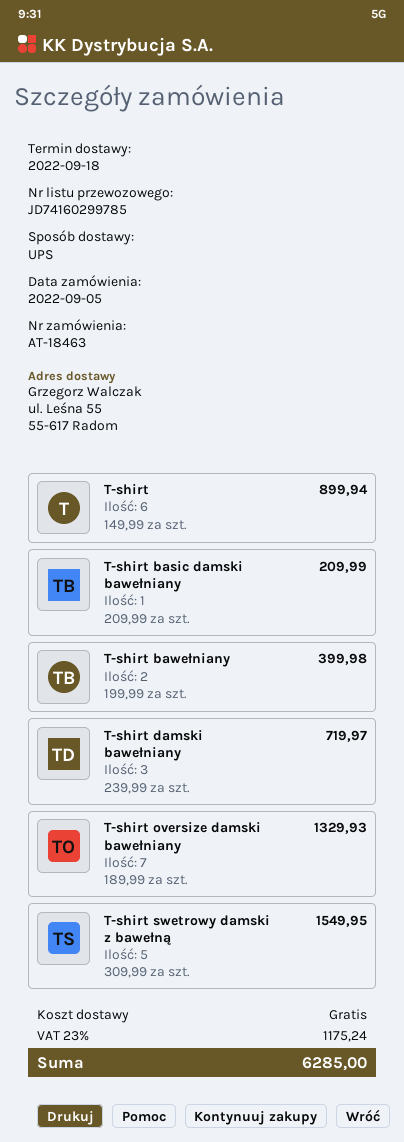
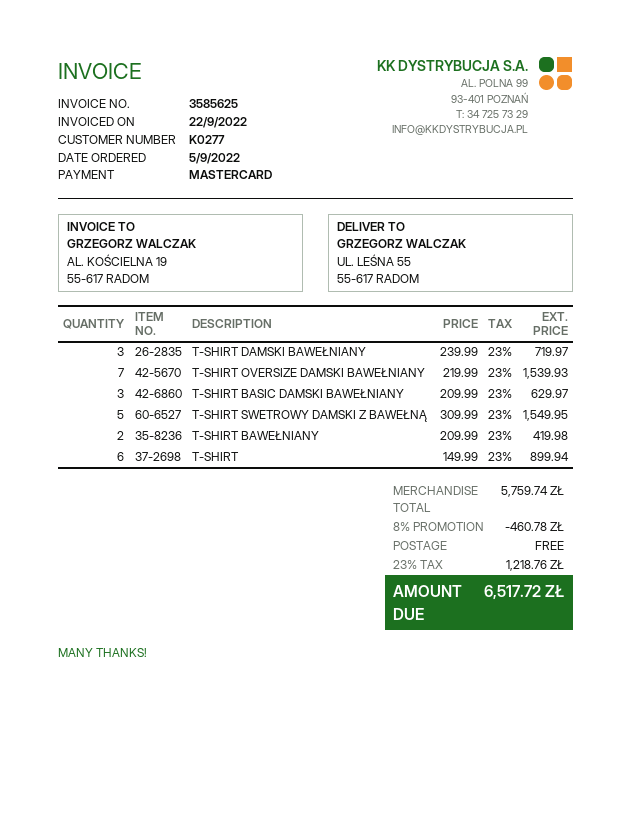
T-shirt basic damski bawełniany: 1 x 209.99 = 209.99 -> 3 x 209.99 = 629.97
T-shirt bawełniany: 2 x 199.99 = 399.98 -> 2 x 209.99 = 419.98
T-shirt oversize damski bawełniany: 7 x 189.99 = 1329.93 -> 7 x 219.99 = 1539.93
discount: none -> 8% = 460.78
tax: 23% = 1175.24 -> 23% = 1218.76
total: 6285.00 -> 6517.72

